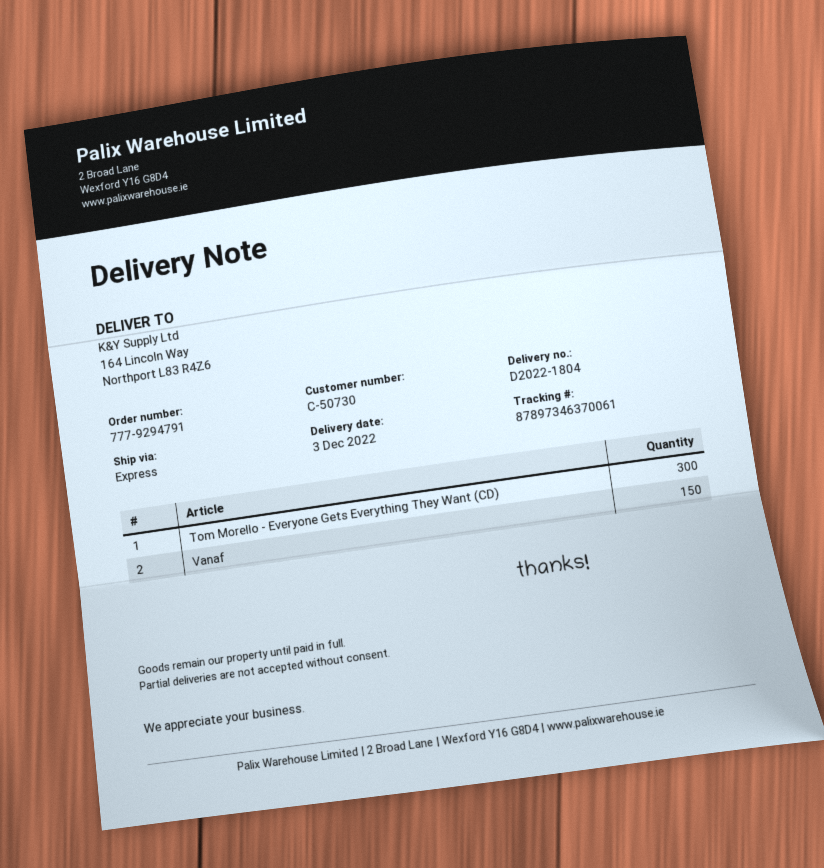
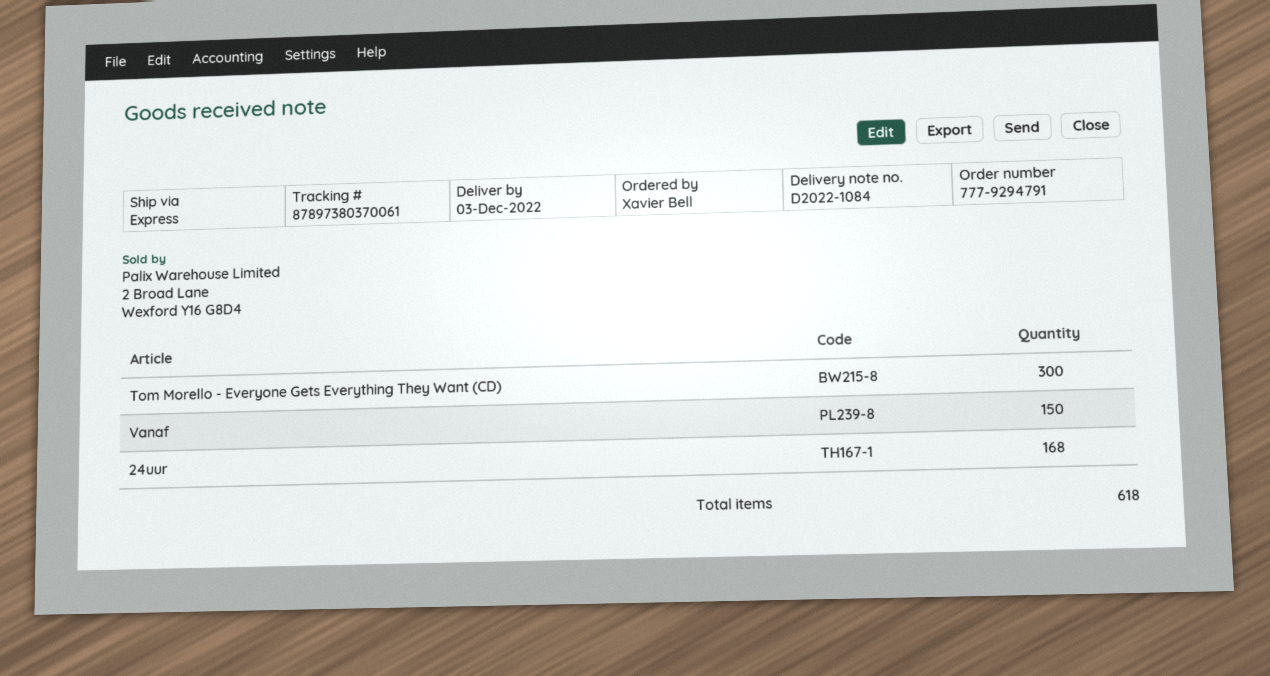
delivery note number: D2022-1804 -> D2022-1084
tracking number: 87897346370061 -> 87897380370061
24uur: none -> 168

